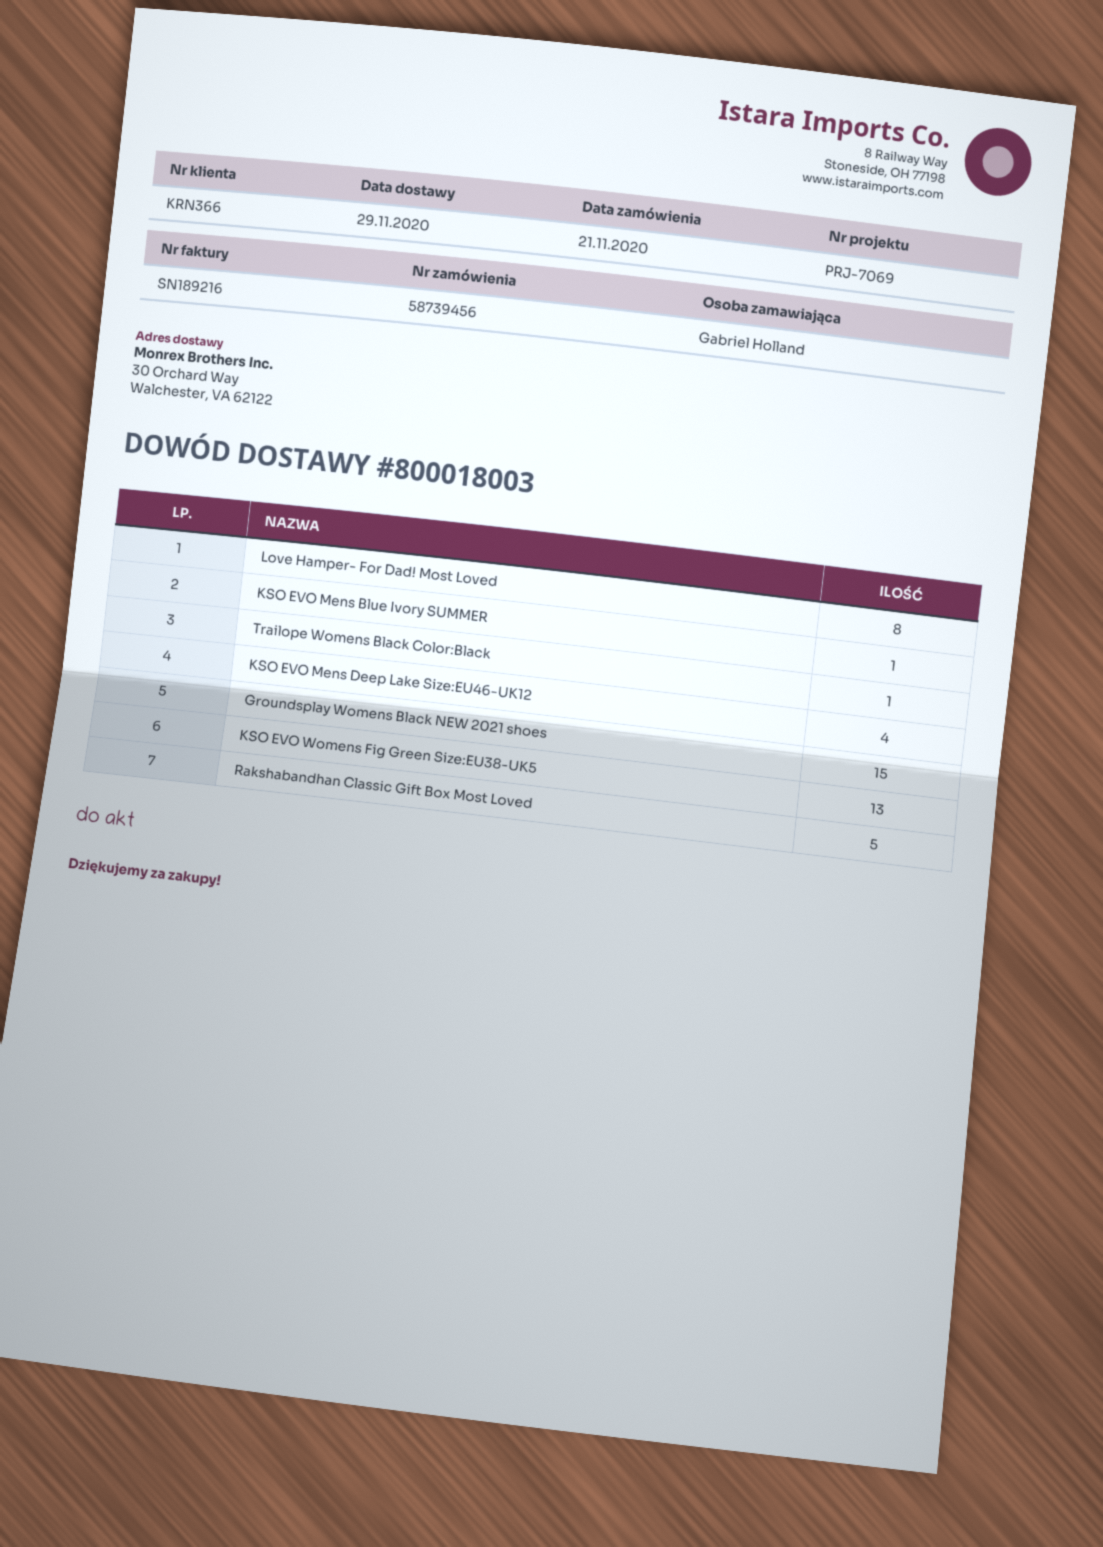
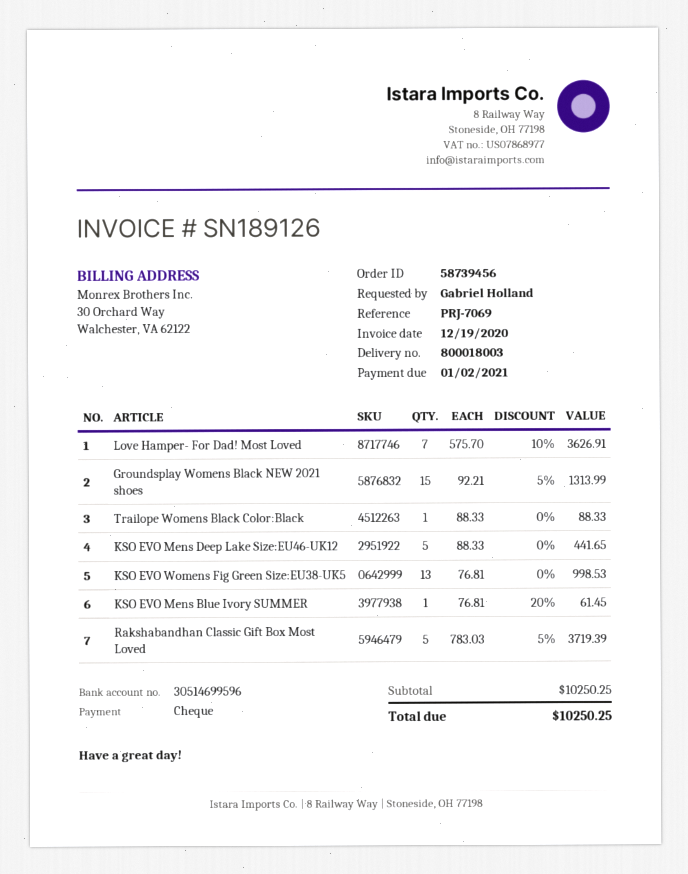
invoice number: SN189216 -> SN189126
Love Hamper- For Dad! Most Loved: 8 -> 7
KSO EVO Mens Deep Lake Size:EU46-UK12: 4 -> 5

